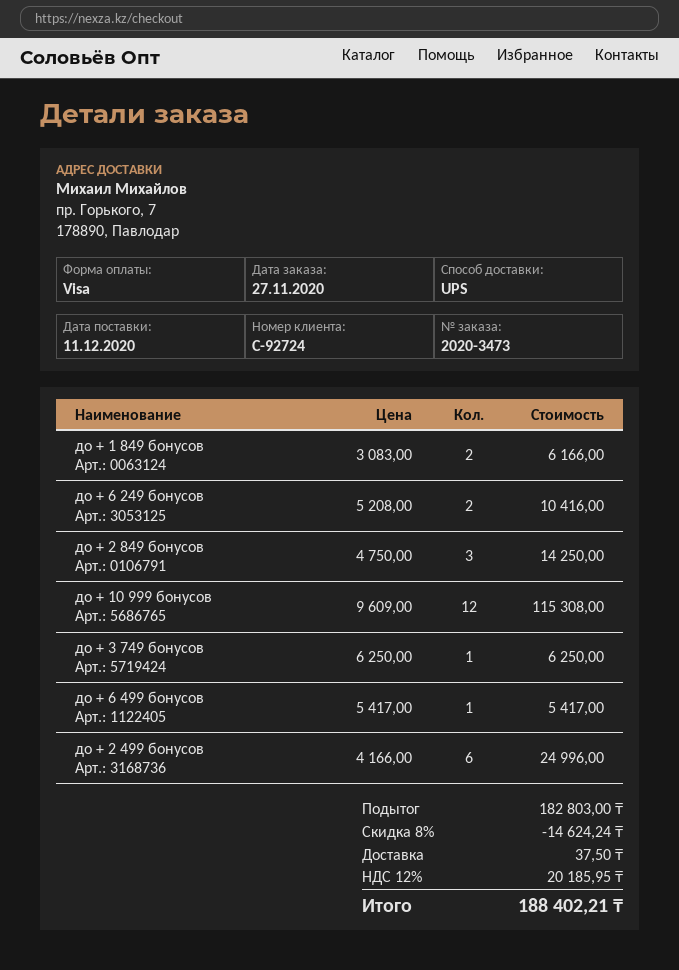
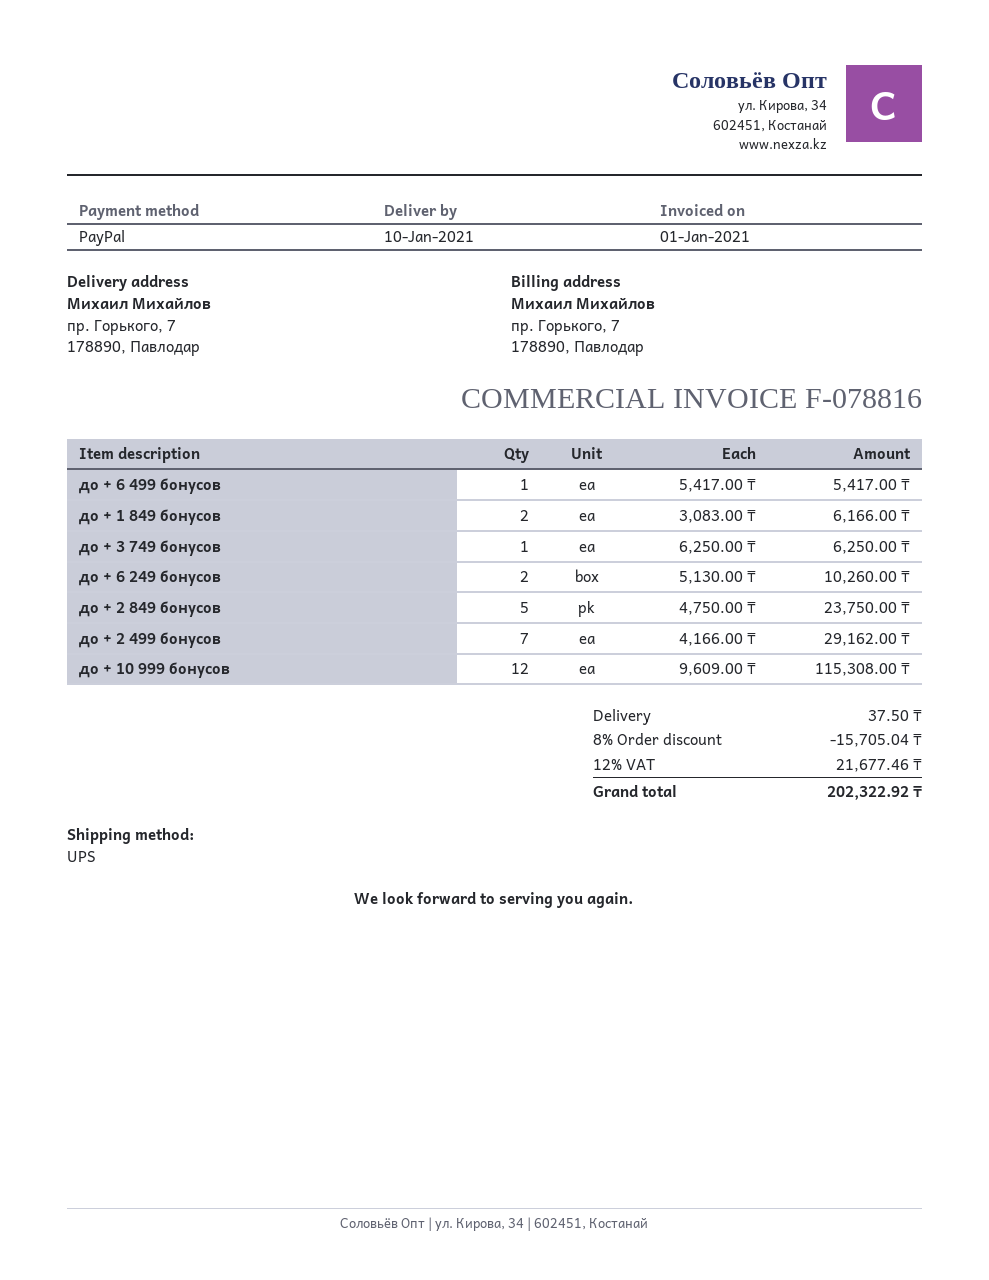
delivery date: 2020-12-11 -> 2021-01-10
payment method: Visa -> PayPal
до + 6 249 бонусов: 2 x 5208.00 = 10416.00 -> 2 x 5130.00 = 10260.00
до + 2 849 бонусов: 3 x 4750.00 = 14250.00 -> 5 x 4750.00 = 23750.00
до + 2 499 бонусов: 6 x 4166.00 = 24996.00 -> 7 x 4166.00 = 29162.00
discount: 8% = 14624.24 -> 8% = 15705.04
tax: 12% = 20185.95 -> 12% = 21677.46
total: 188402.21 -> 202322.92

